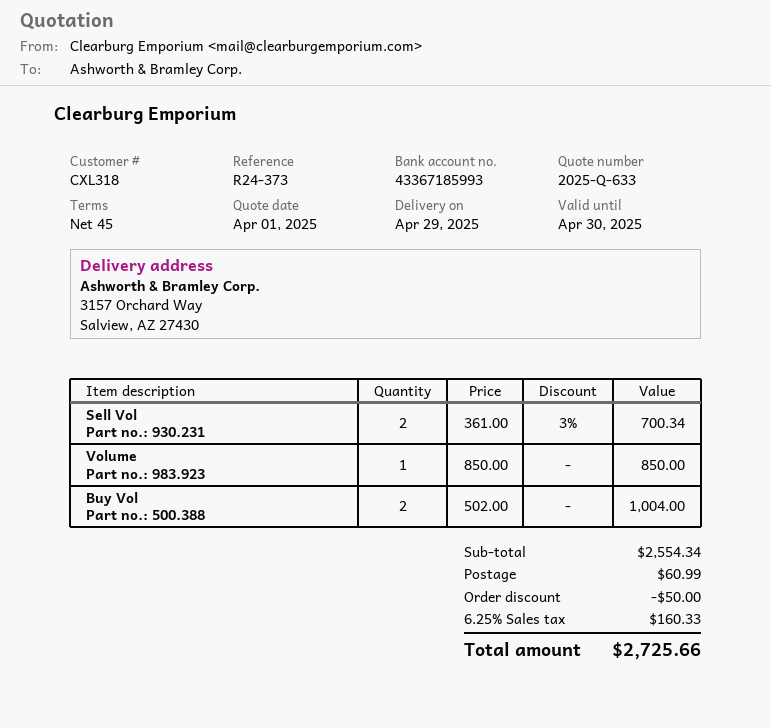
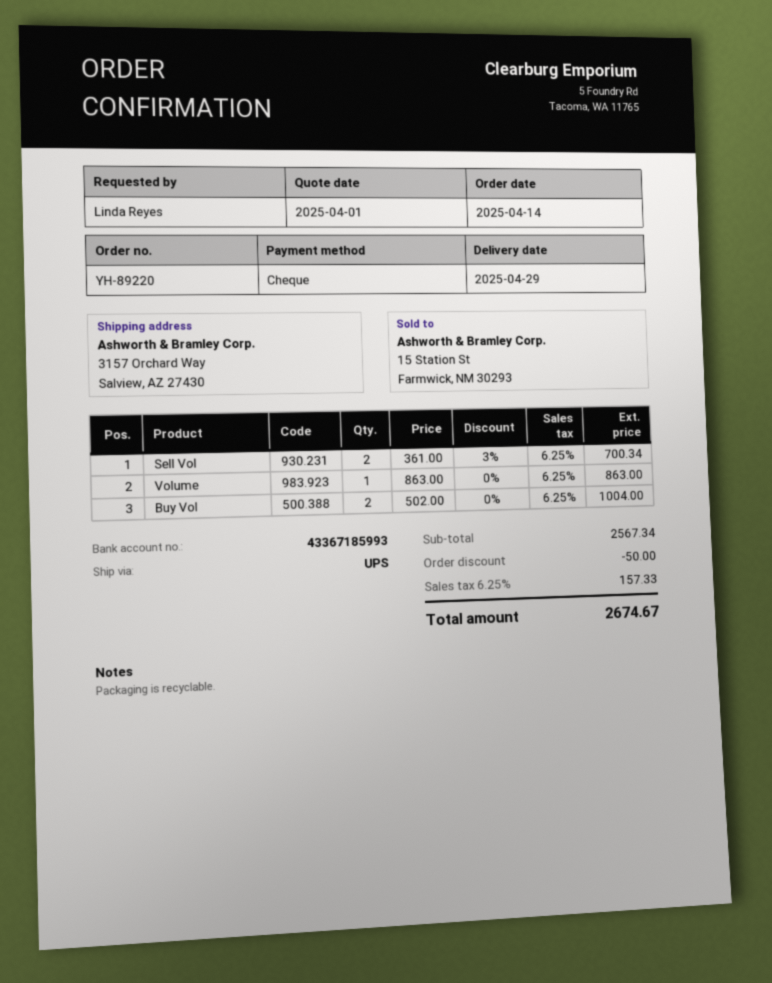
Volume: 1 x 850.00 = 850.00 -> 1 x 863.00 = 863.00
subtotal: 2554.34 -> 2567.34
shipping: 60.99 -> none
tax: 6.25% = 160.33 -> 6.25% = 157.33
total: 2725.66 -> 2674.67

